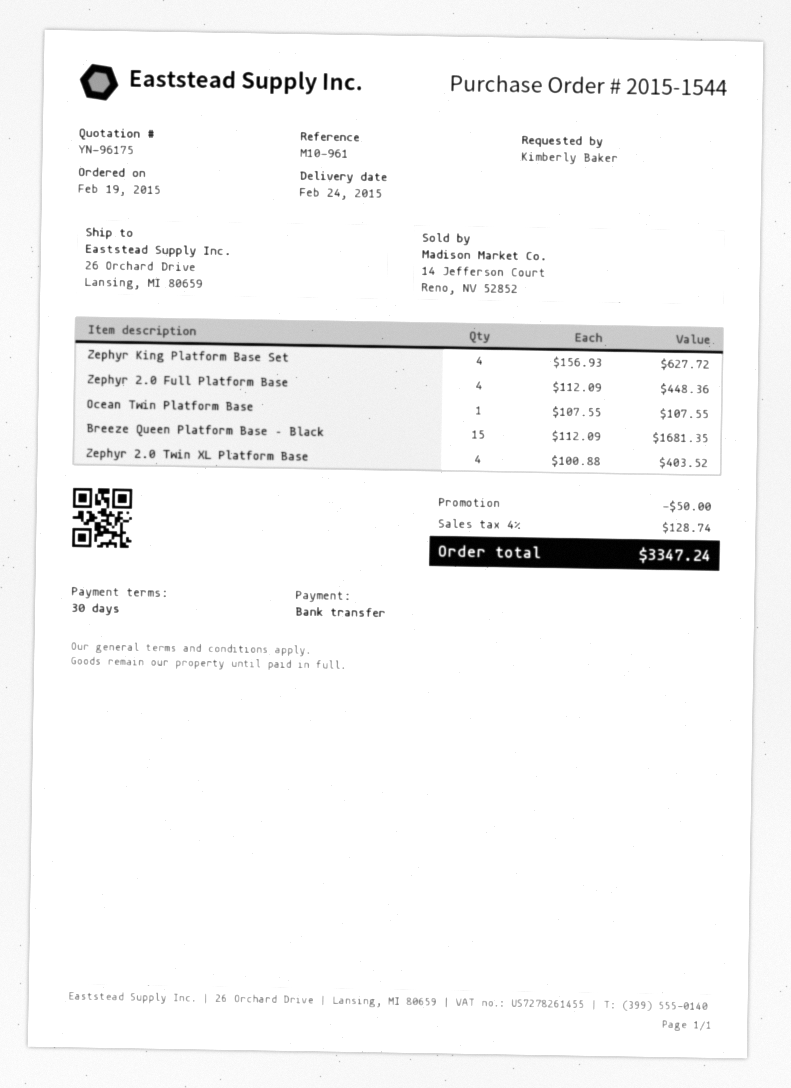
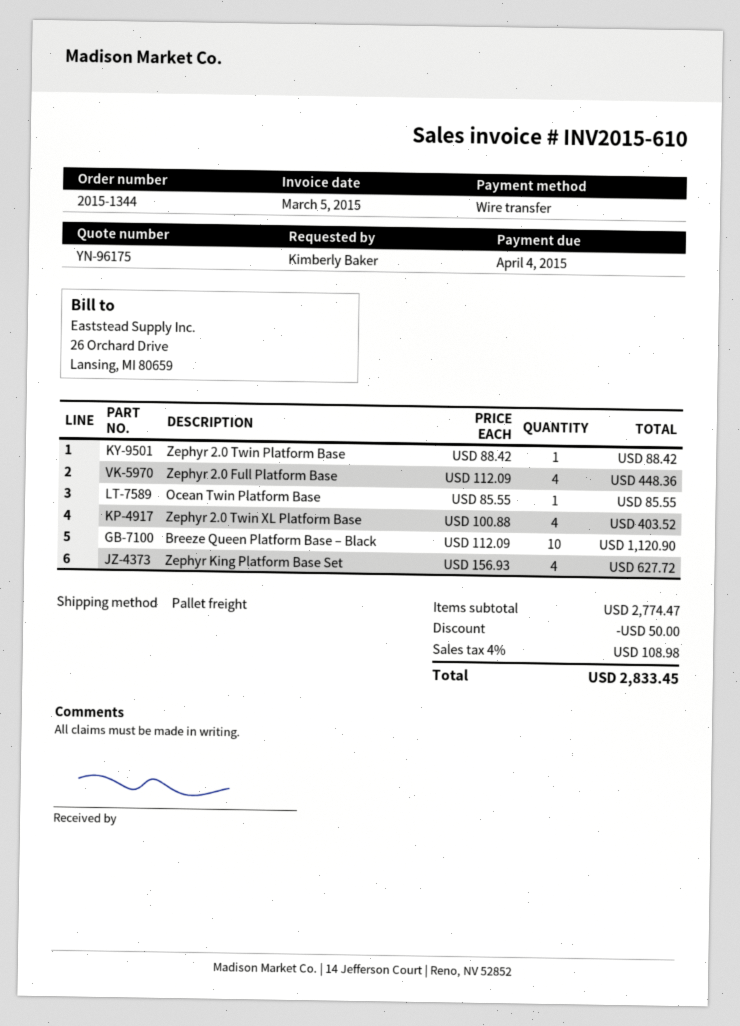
order number: 2015-1544 -> 2015-1344
Ocean Twin Platform Base: 1 x 107.55 = 107.55 -> 1 x 85.55 = 85.55
Breeze Queen Platform Base – Black: 15 x 112.09 = 1681.35 -> 10 x 112.09 = 1120.90
Zephyr 2.0 Twin Platform Base: none -> 1 x 88.42 = 88.42
tax: 4% = 128.74 -> 4% = 108.98
total: 3347.24 -> 2833.45

